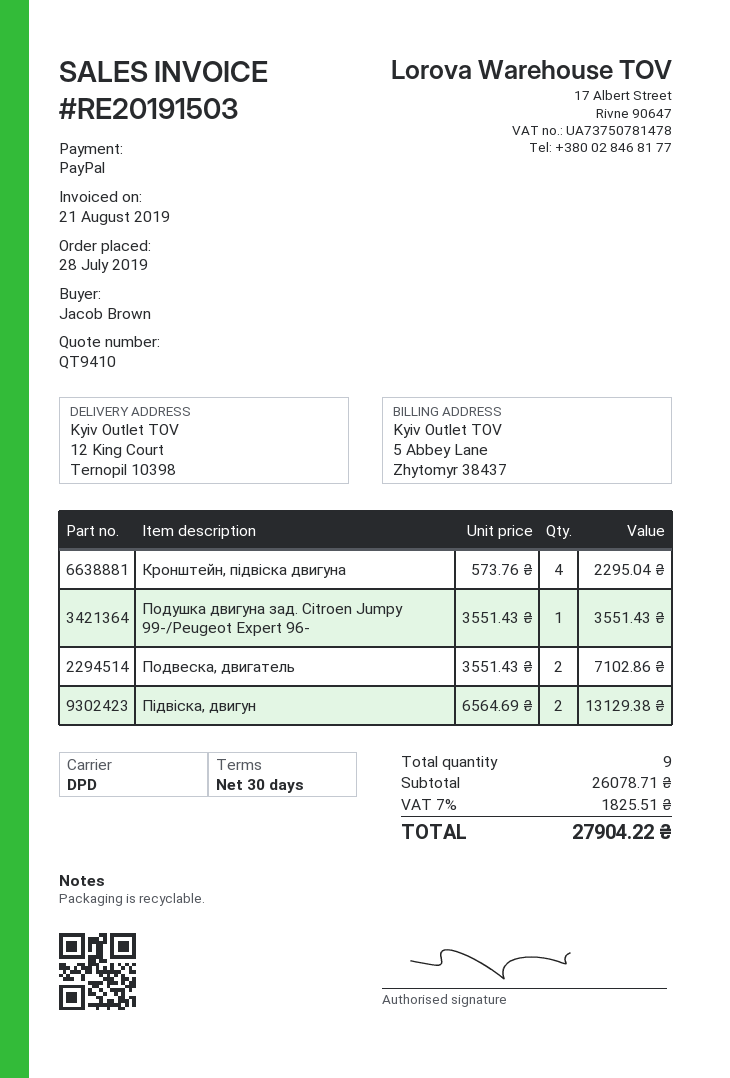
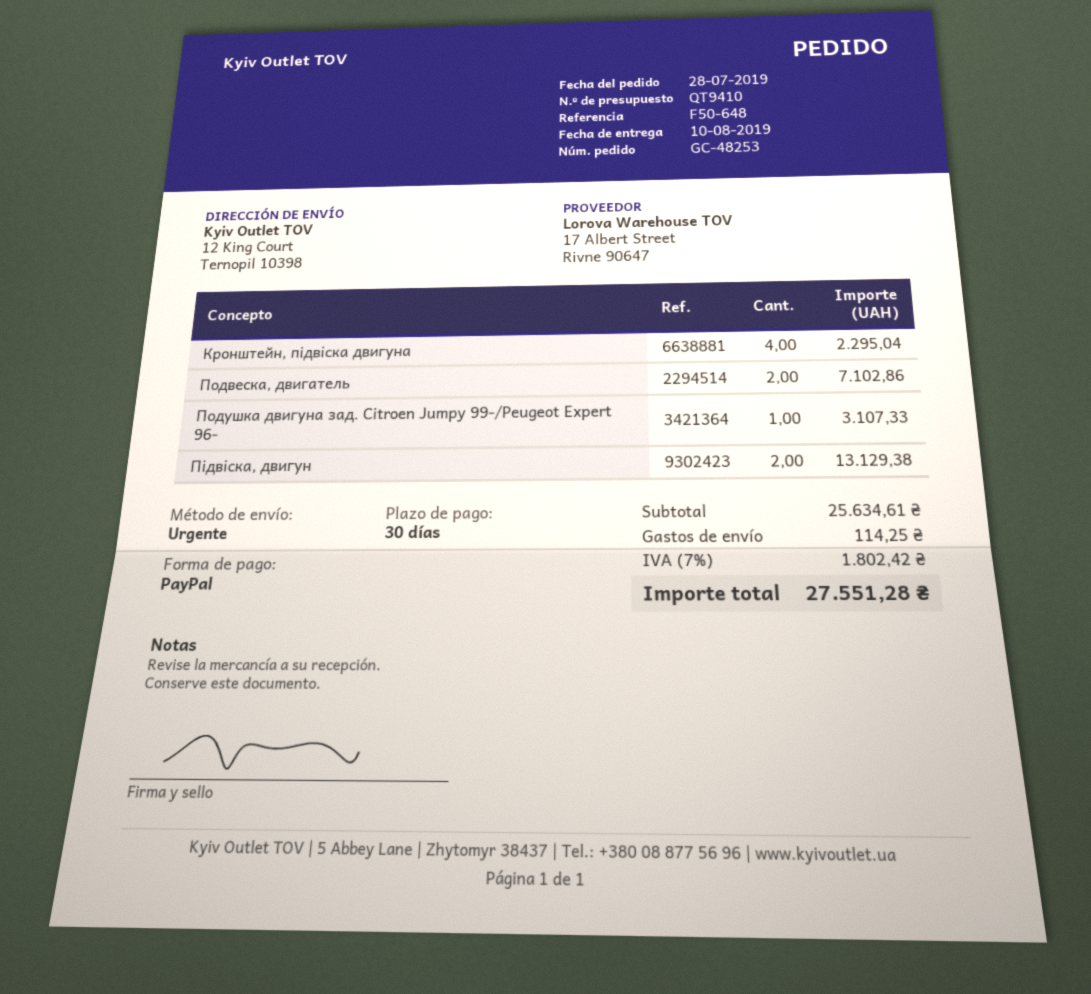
shipping method: DPD -> express
Подушка двигуна зад. Citroen Jumpy 99-/Peugeot Expert 96-: 1 for 3551.43 -> 1 for 3107.33
subtotal: 26078.71 -> 25634.61
shipping: none -> 114.25
tax: 7% = 1825.51 -> 7% = 1802.42
total: 27904.22 -> 27551.28

